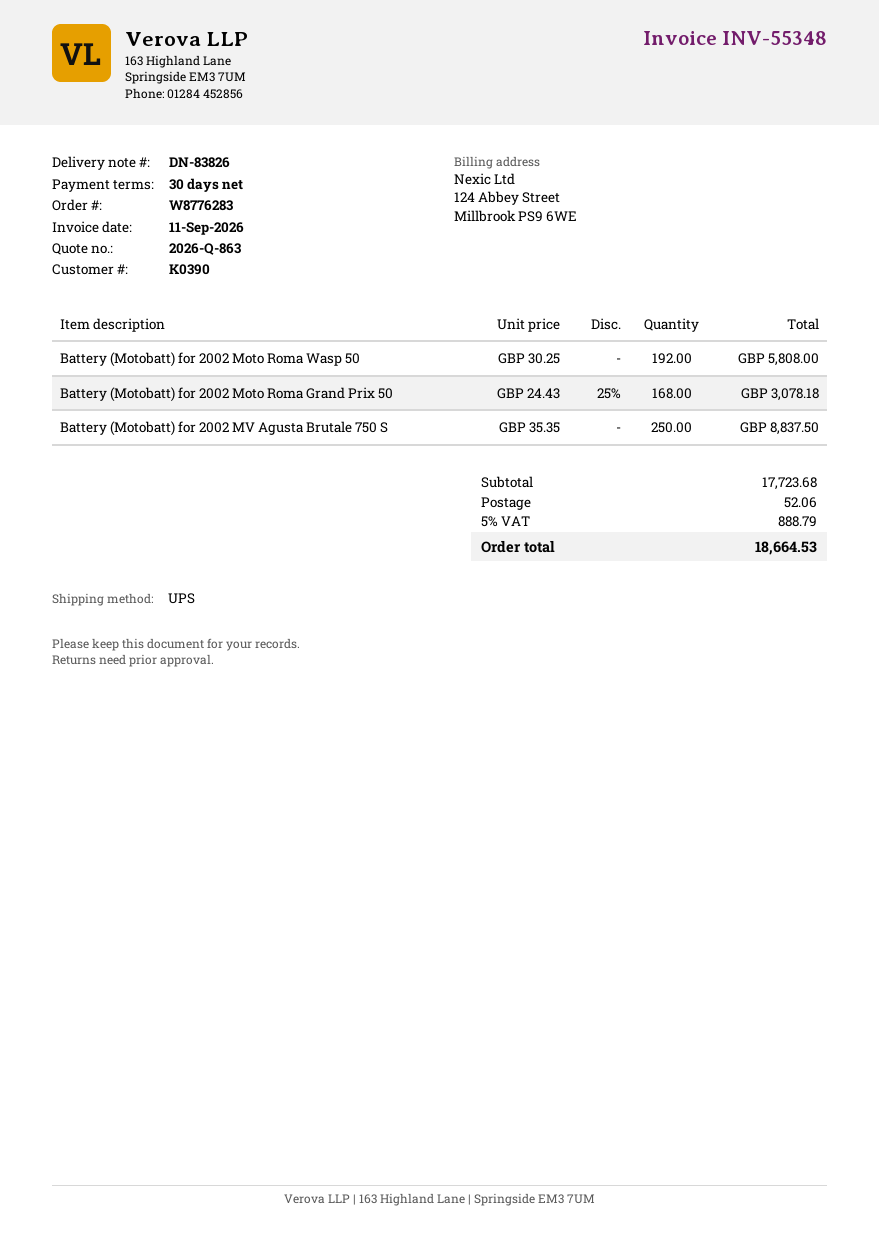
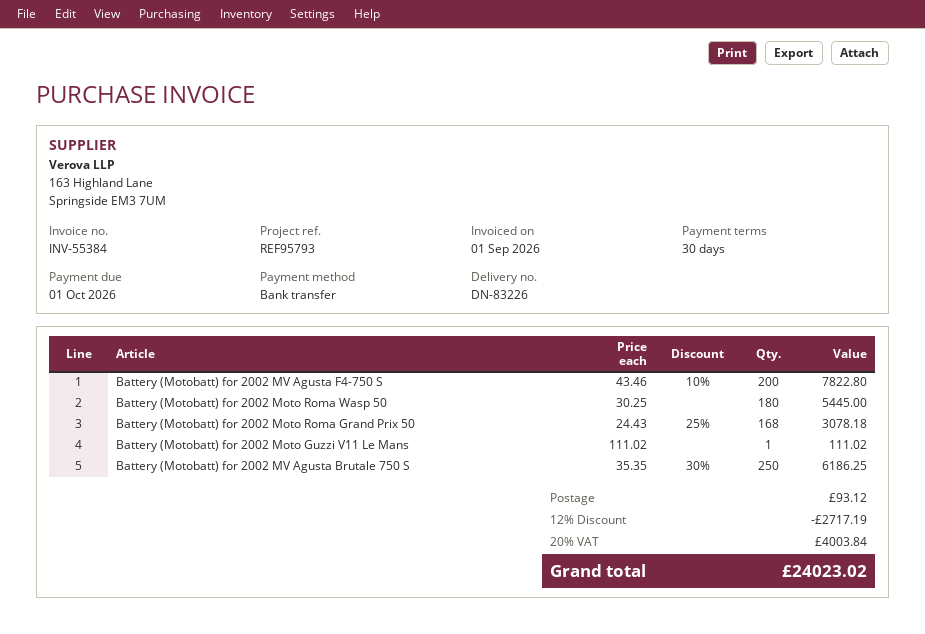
delivery note number: DN-83826 -> DN-83226
invoice number: INV-55348 -> INV-55384
invoice date: 2026-09-11 -> 2026-09-01
Battery (Motobatt) for 2002 Moto Roma Wasp 50: 192 x 30.25 = 5808.00 -> 180 x 30.25 = 5445.00
Battery (Motobatt) for 2002 MV Agusta Brutale 750 S: 250 x 35.35 = 8837.50 -> 250 x 35.35 - 30% = 6186.25
Battery (Motobatt) for 2002 MV Agusta F4-750 S: none -> 200 x 43.46 - 10% = 7822.80
Battery (Motobatt) for 2002 Moto Guzzi V11 Le Mans: none -> 1 x 111.02 = 111.02
discount: none -> 12% = 2717.19
shipping: 52.06 -> 93.12
tax: 5% = 888.79 -> 20% = 4003.84
total: 18664.53 -> 24023.02

